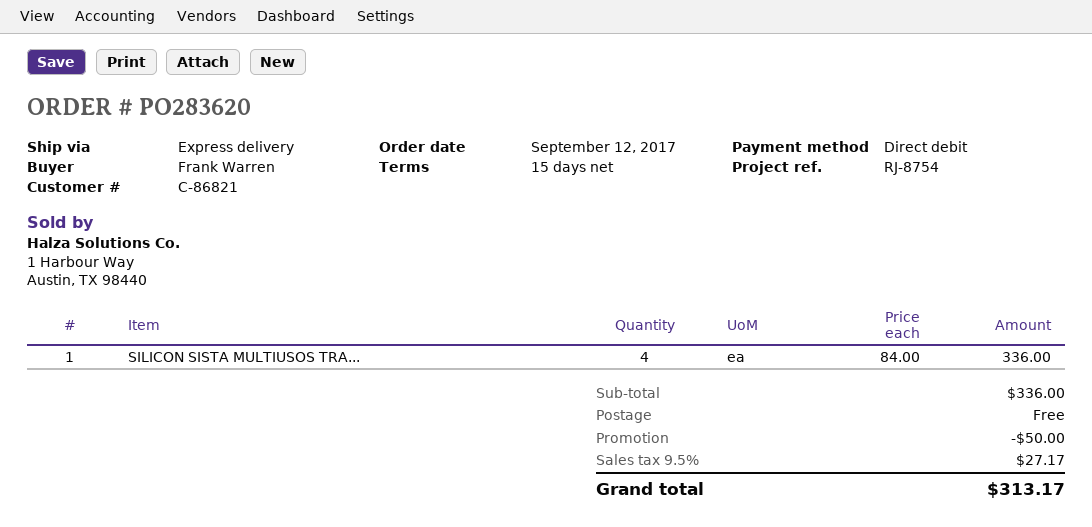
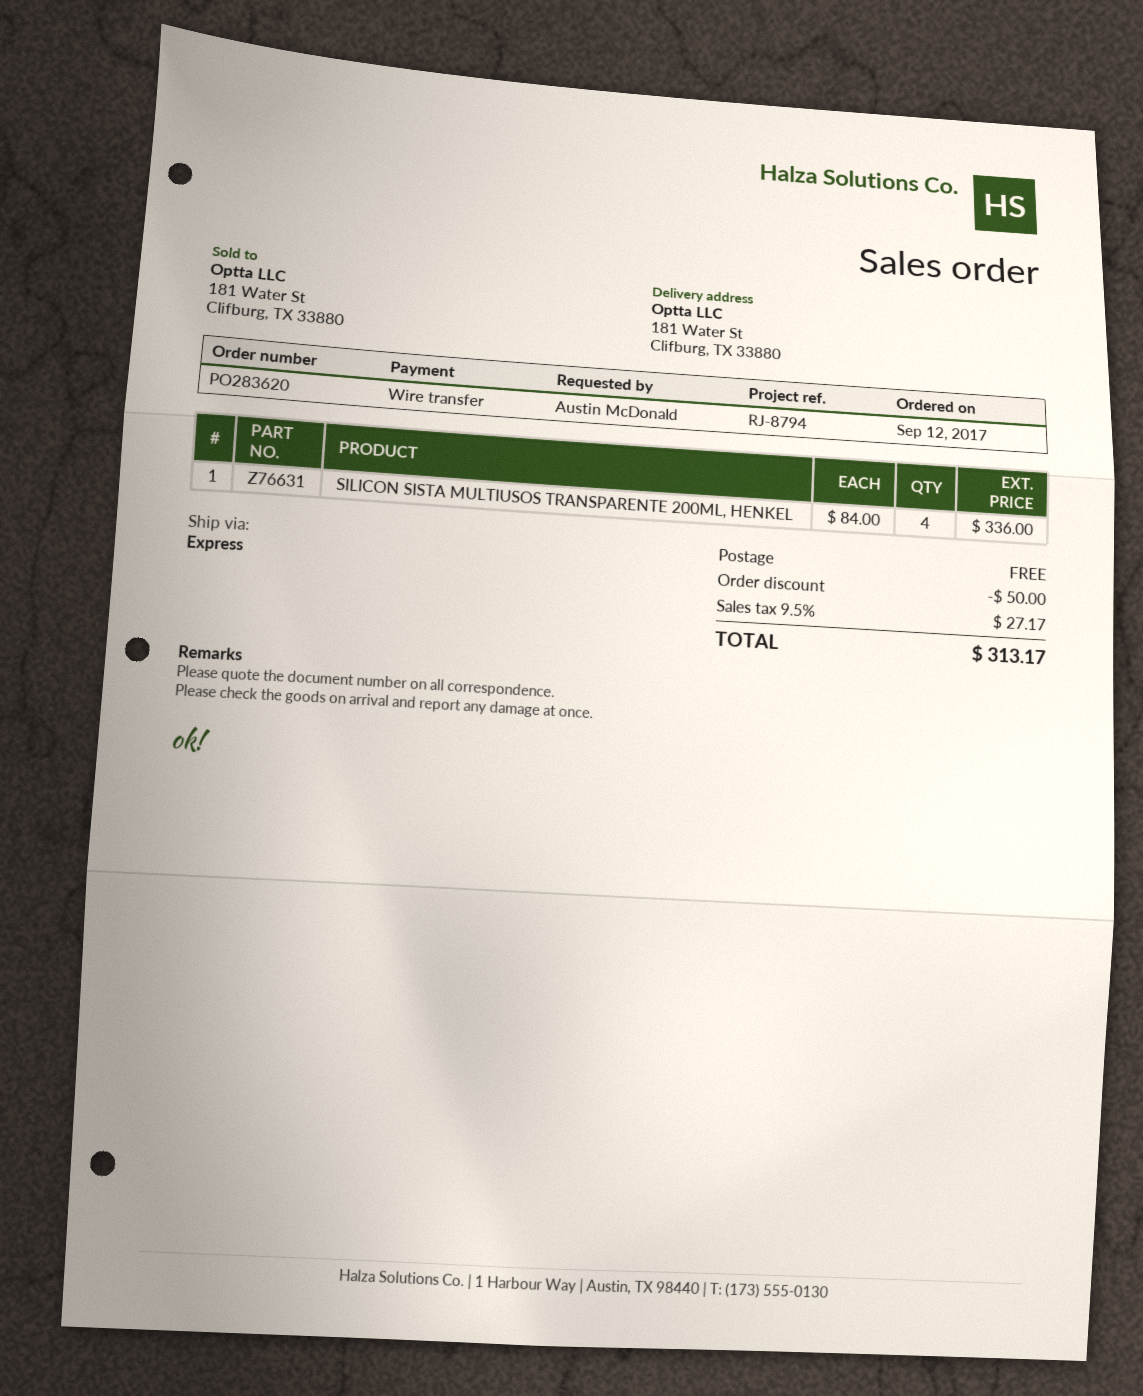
reference: RJ-8754 -> RJ-8794
ordered by: Frank Warren -> Austin McDonald
payment method: direct debit -> bank transfer

